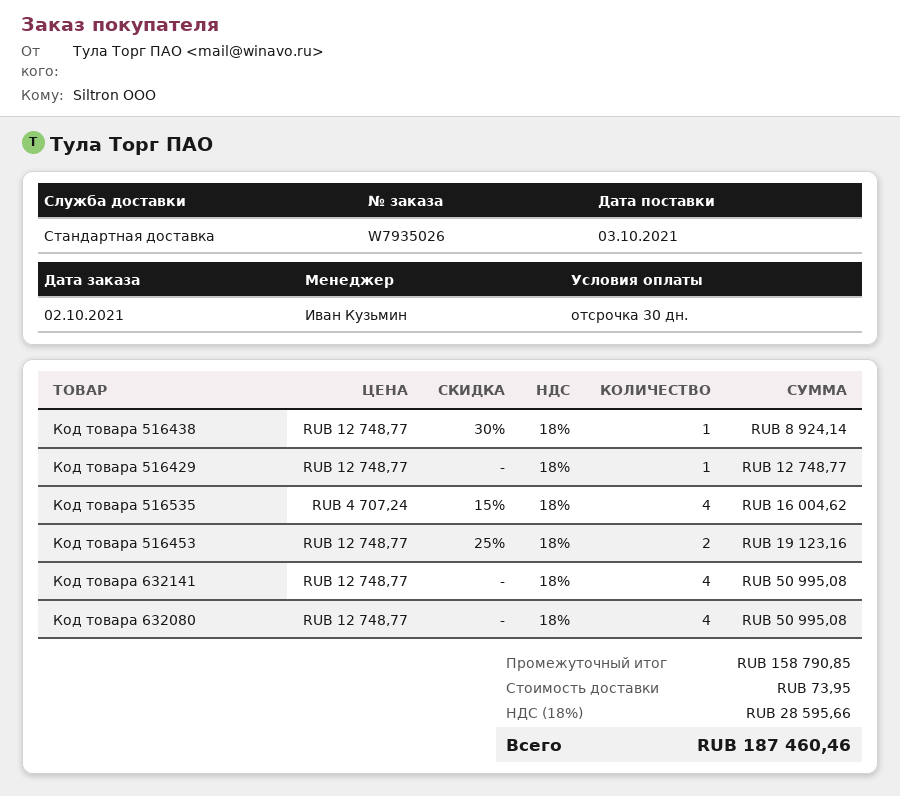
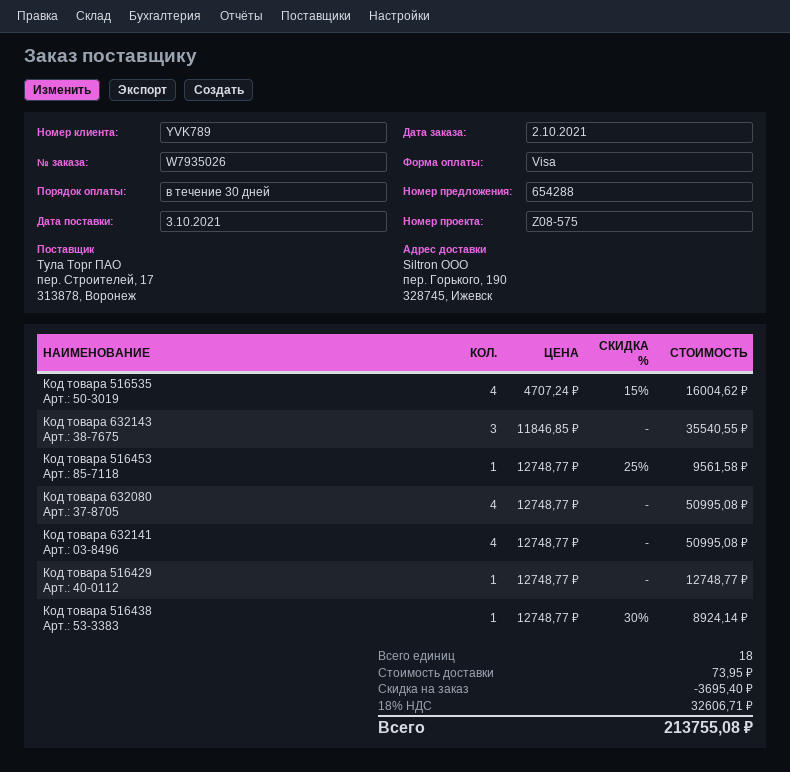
Код товара 516453: 2 x 12748.77 - 25% = 19123.16 -> 1 x 12748.77 - 25% = 9561.58
Код товара 632143: none -> 3 x 11846.85 = 35540.55
discount: none -> 3695.40
tax: 18% = 28595.66 -> 18% = 32606.71
total: 187460.46 -> 213755.08

